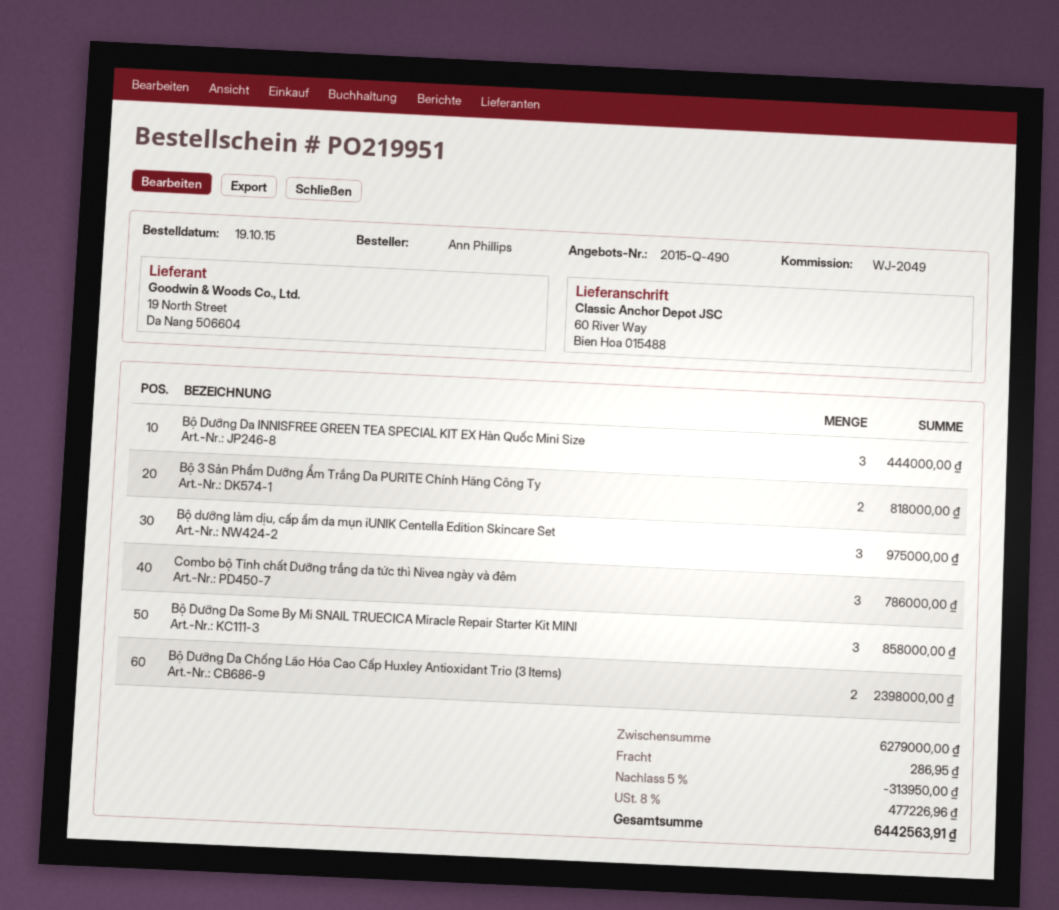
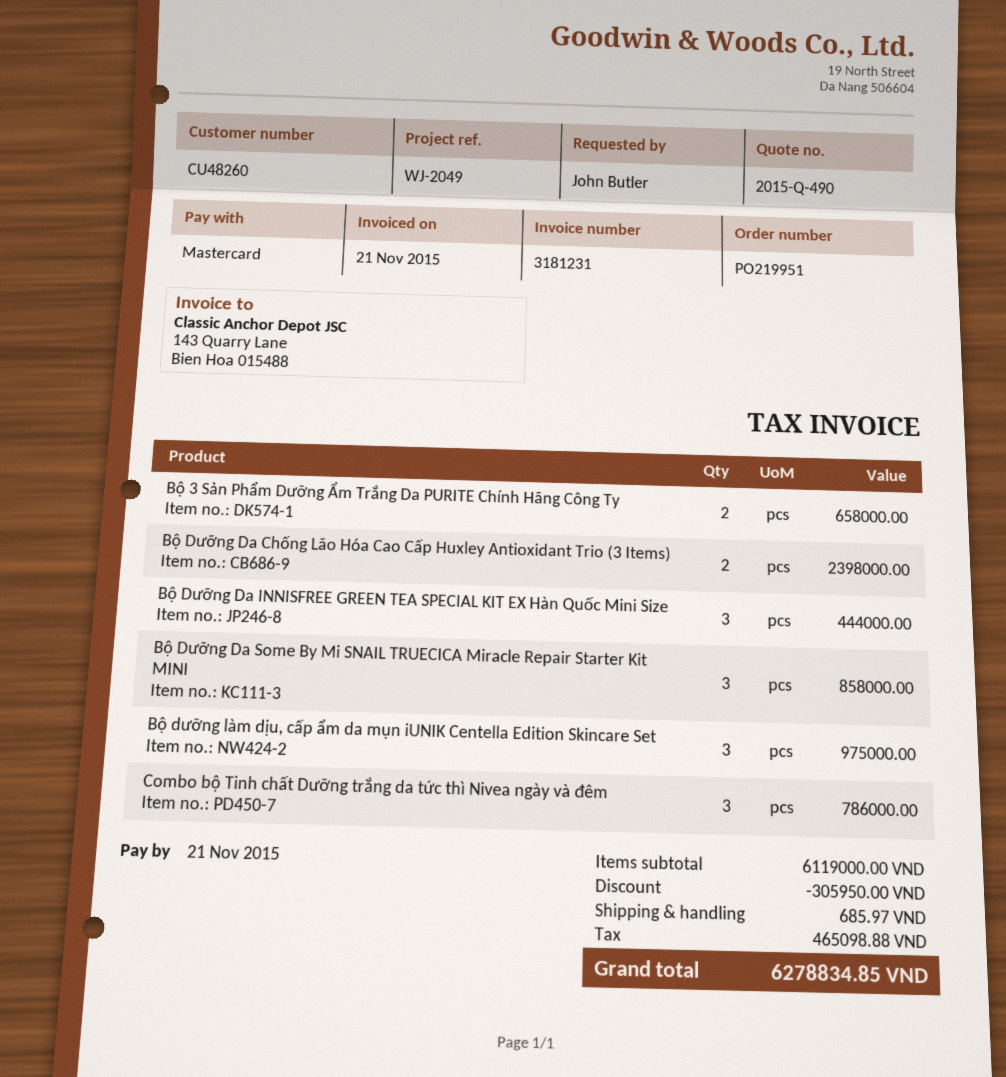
ordered by: Ann Phillips -> John Butler
Bộ 3 Sản Phẩm Dưỡng Ẩm Trắng Da PURITE Chính Hãng Công Ty: 2 for 818000.00 -> 2 for 658000.00
subtotal: 6279000.00 -> 6119000.00
discount: 313950.00 -> 305950.00
shipping: 286.95 -> 685.97
tax: 477226.96 -> 465098.88
total: 6442563.91 -> 6278834.85

